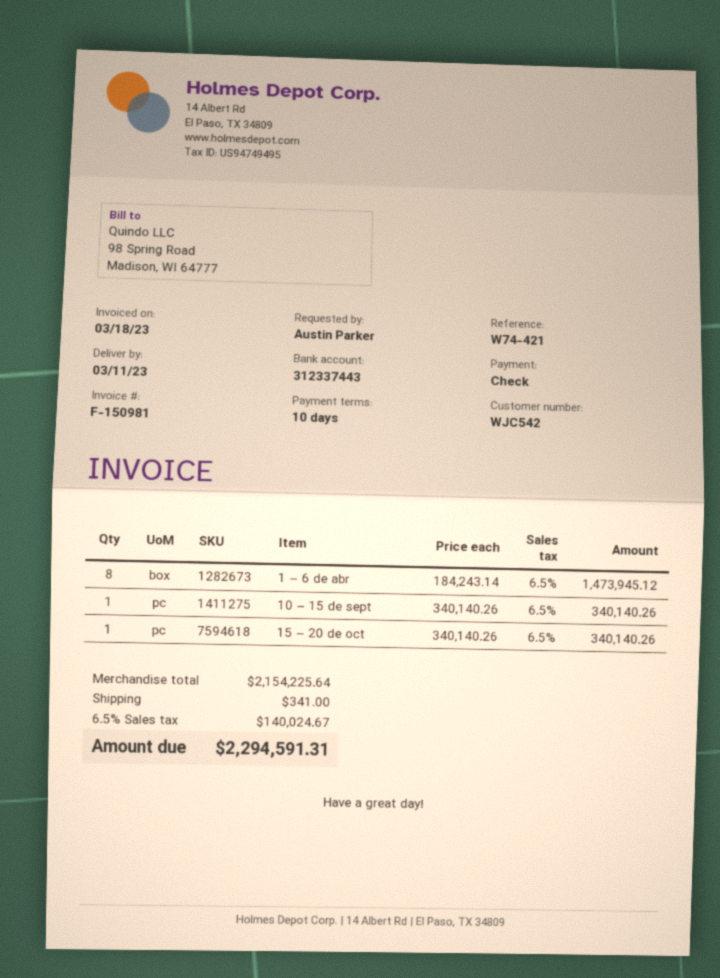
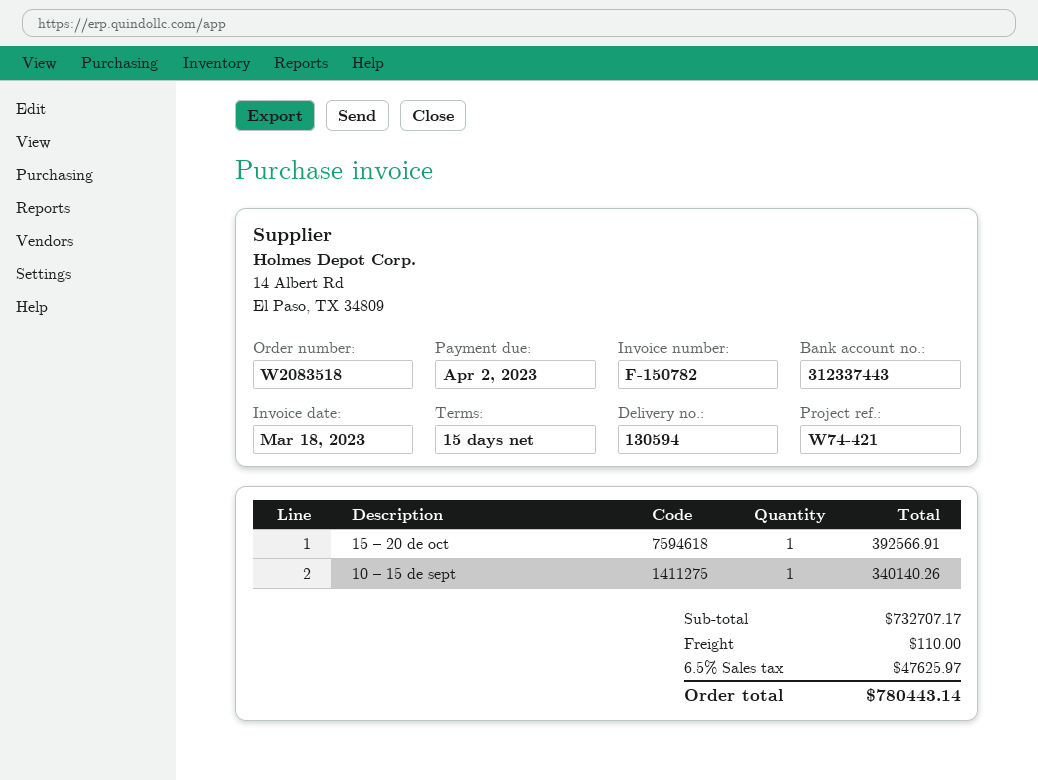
invoice number: F-150981 -> F-150782
payment terms: 10 days -> 15 days
1 – 6 de abr: 8 for 1473945.12 -> none
15 – 20 de oct: 1 for 340140.26 -> 1 for 392566.91
subtotal: 2154225.64 -> 732707.17
shipping: 341.00 -> 110.00
tax: 6.5% = 140024.67 -> 6.5% = 47625.97
total: 2294591.31 -> 780443.14

